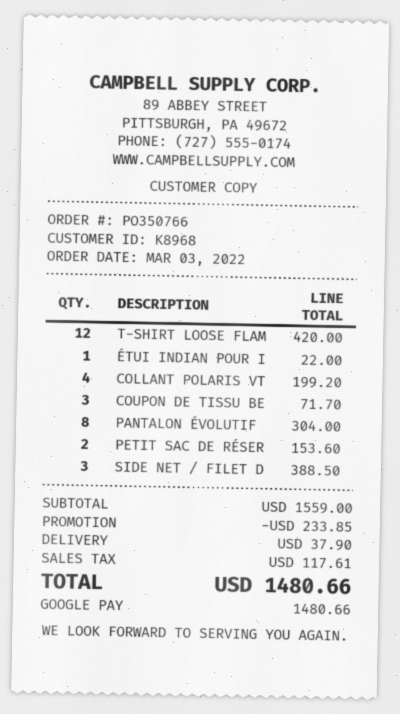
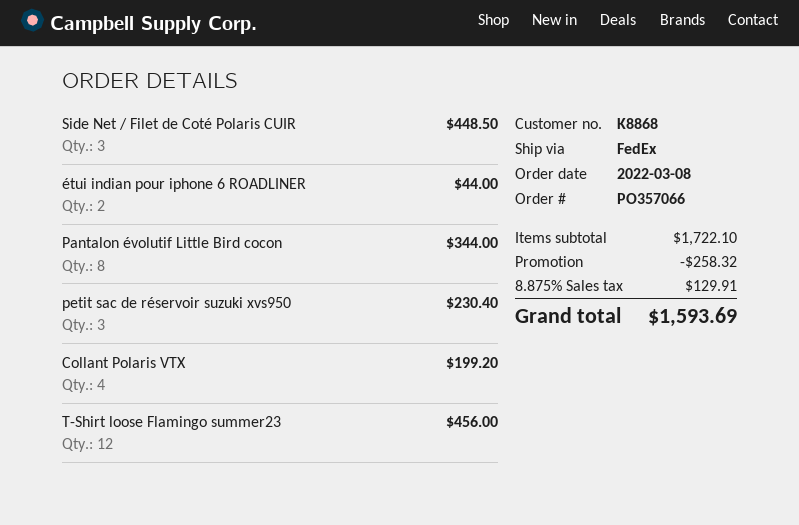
order number: PO350766 -> PO357066
order date: 2022-03-03 -> 2022-03-08
customer number: K8968 -> K8868
T-SHIRT LOOSE FLAM: 12 for 420.00 -> 12 for 456.00
ÉTUI INDIAN POUR I: 1 for 22.00 -> 2 for 44.00
COUPON DE TISSU BE: 3 for 71.70 -> none
PANTALON ÉVOLUTIF: 8 for 304.00 -> 8 for 344.00
PETIT SAC DE RÉSER: 2 for 153.60 -> 3 for 230.40
SIDE NET / FILET D: 3 for 388.50 -> 3 for 448.50
subtotal: 1559.00 -> 1722.10
discount: 233.85 -> 258.32
shipping: 37.90 -> none
tax: 117.61 -> 129.91
total: 1480.66 -> 1593.69

